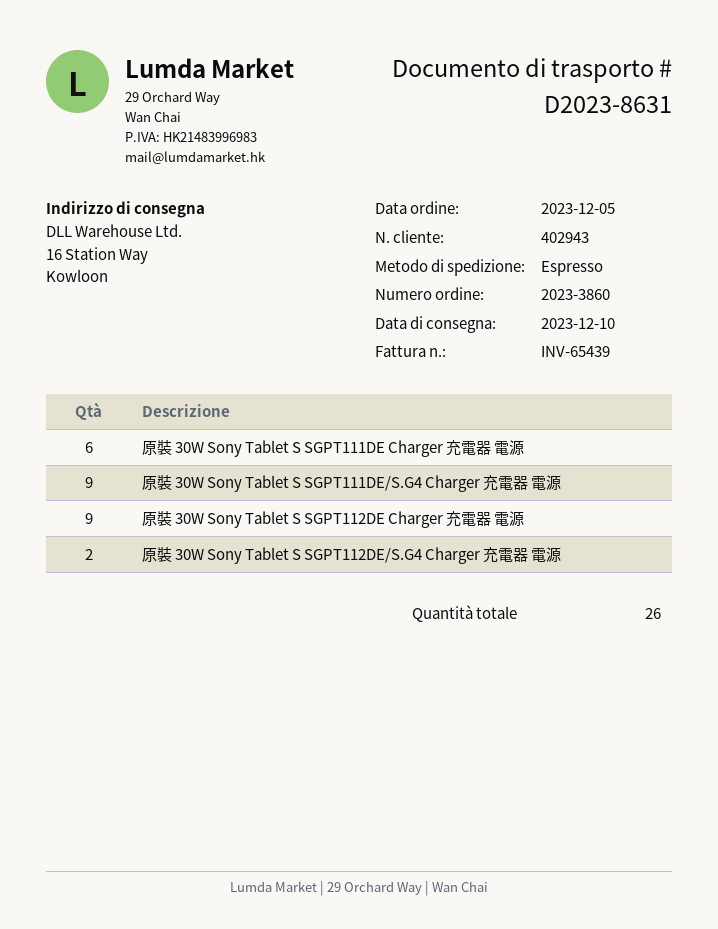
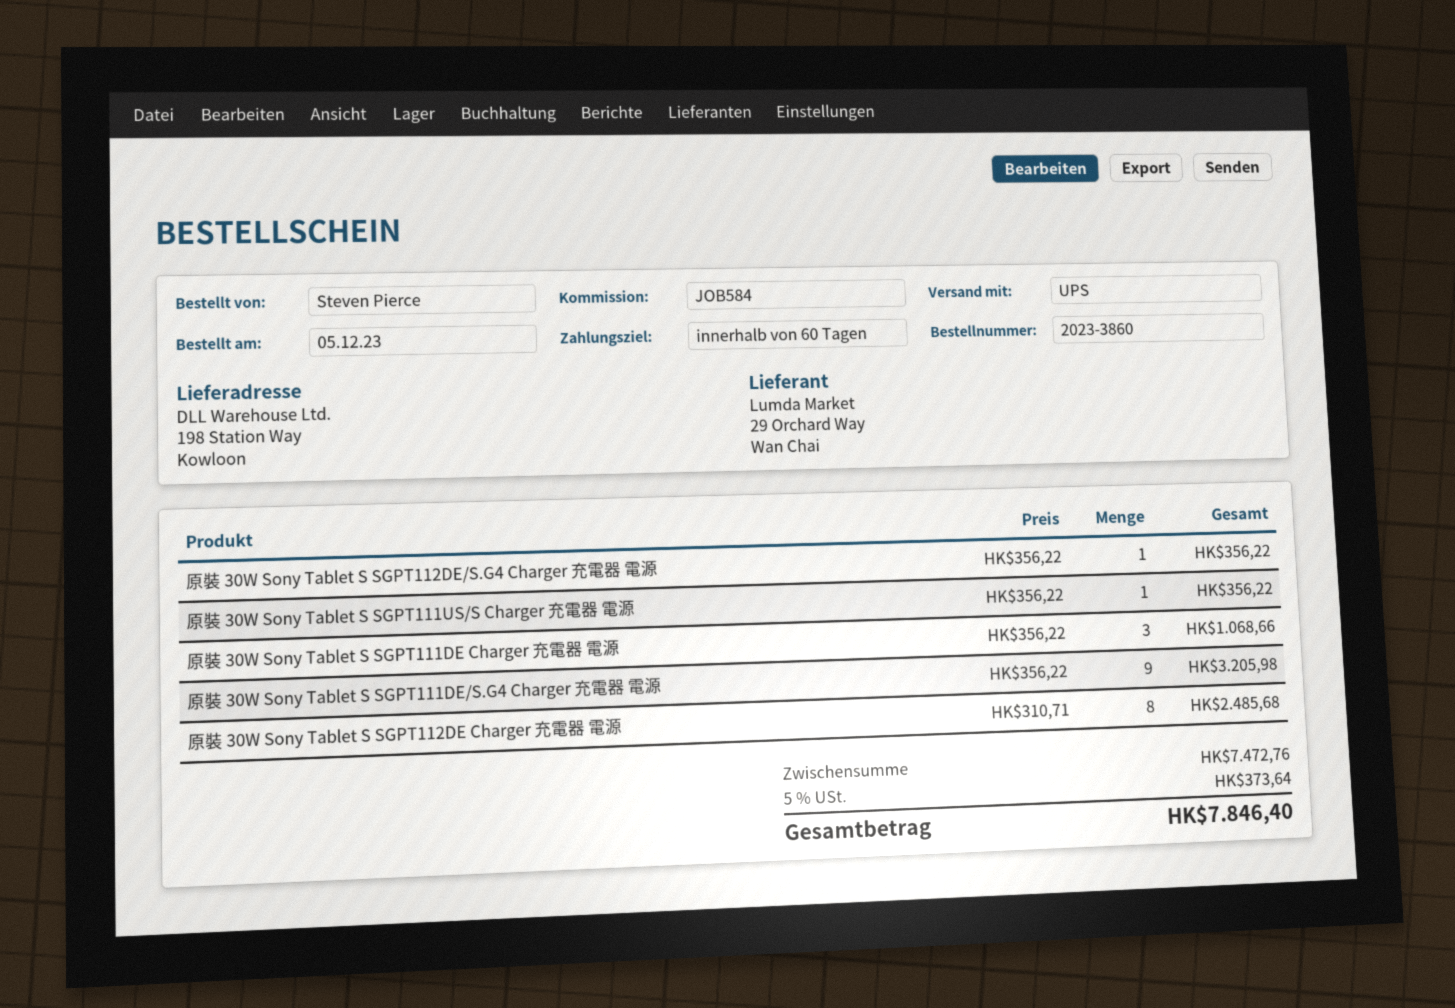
shipping method: express -> UPS
ship to: 16 Station Way, Kowloon -> 198 Station Way, Kowloon
原裝 30W Sony Tablet S SGPT111DE Charger 充電器 電源: 6 -> 3
原裝 30W Sony Tablet S SGPT112DE Charger 充電器 電源: 9 -> 8
原裝 30W Sony Tablet S SGPT112DE/S.G4 Charger 充電器 電源: 2 -> 1
原裝 30W Sony Tablet S SGPT111US/S Charger 充電器 電源: none -> 1

